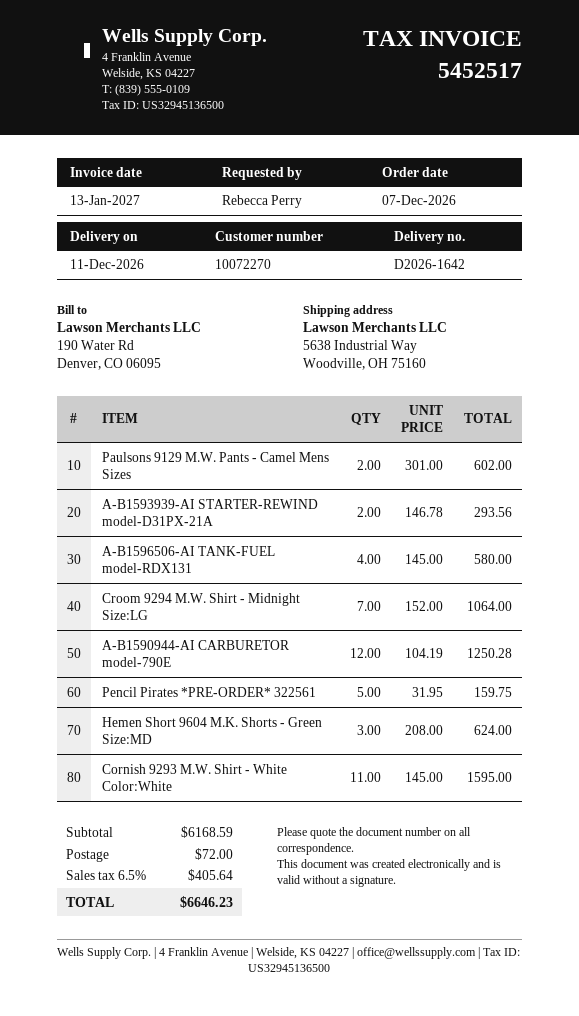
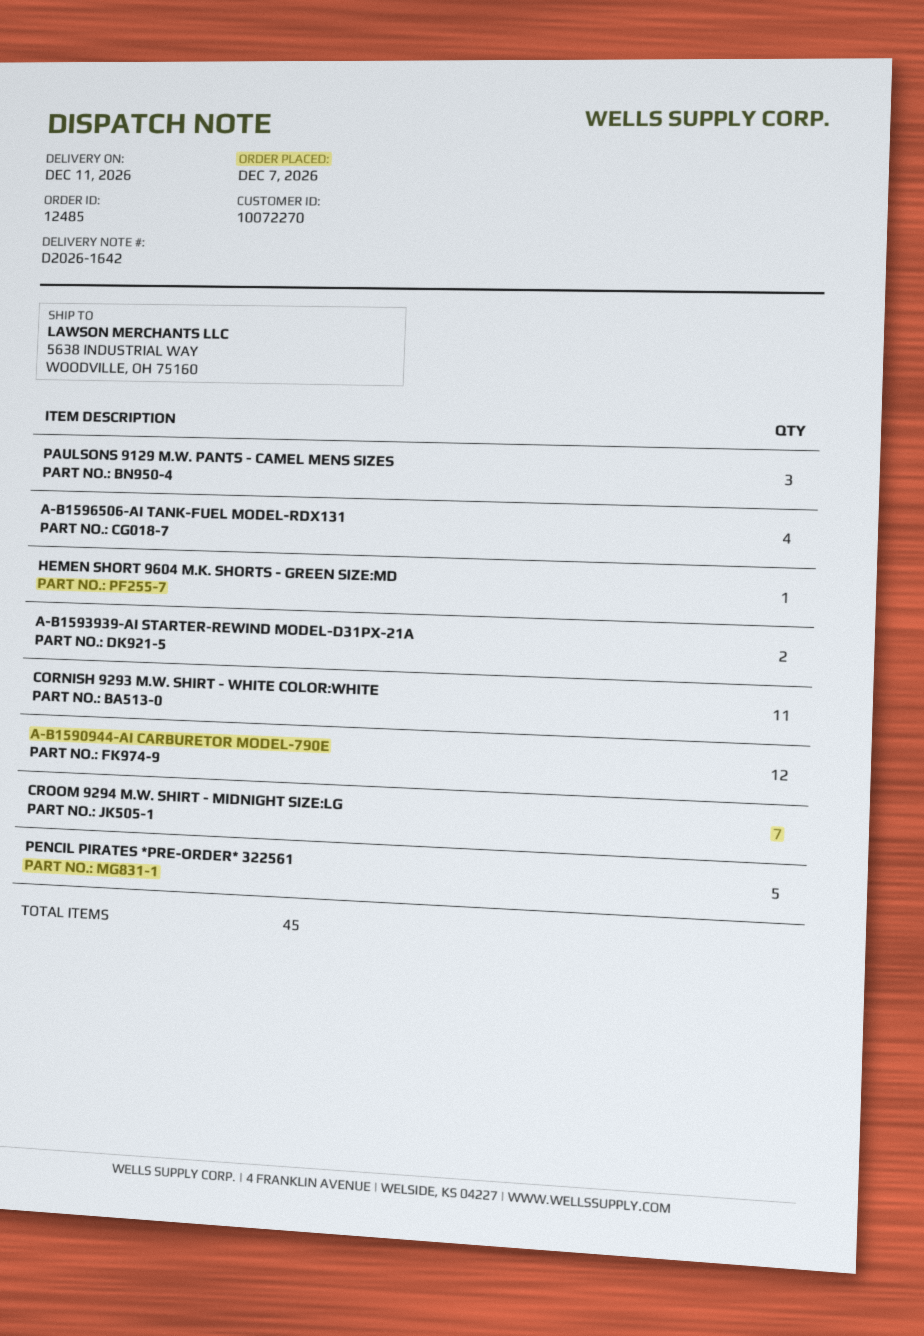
Paulsons 9129 M.W. Pants - Camel Mens Sizes: 2 -> 3
Hemen Short 9604 M.K. Shorts - Green Size:MD: 3 -> 1

